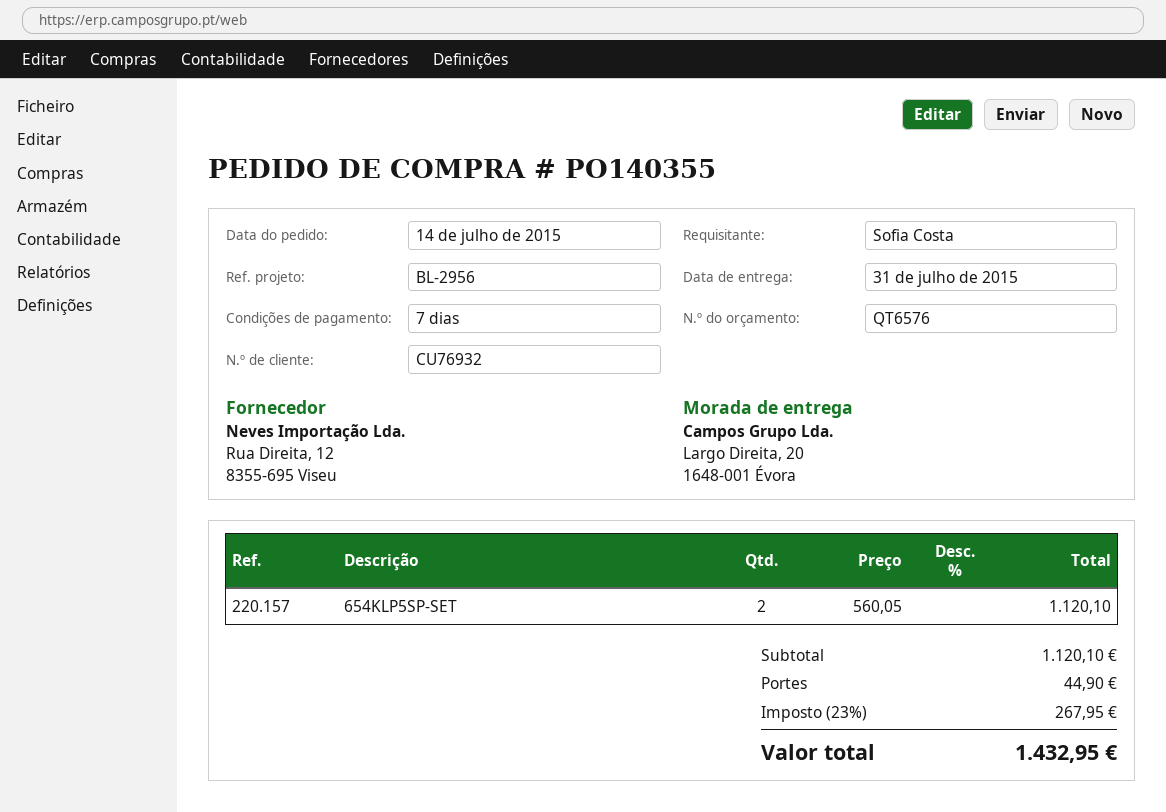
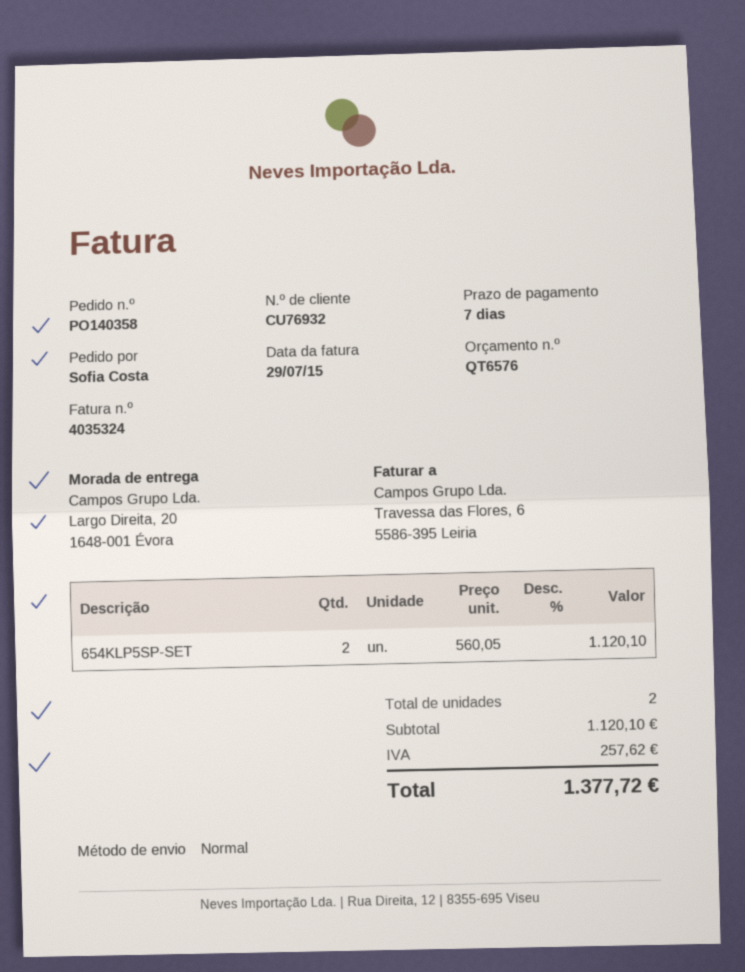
order number: PO140355 -> PO140358
shipping: 44.90 -> none
tax: 267.95 -> 257.62
total: 1432.95 -> 1377.72

